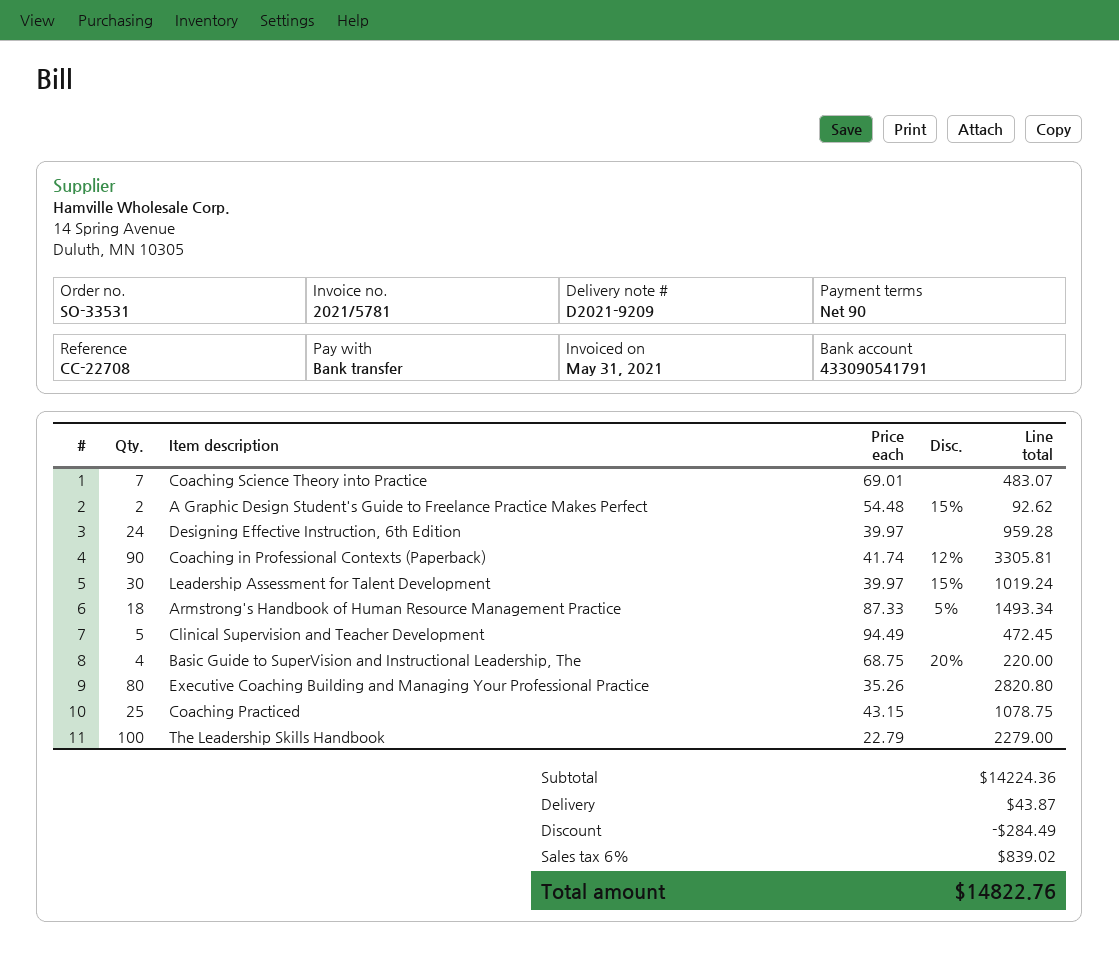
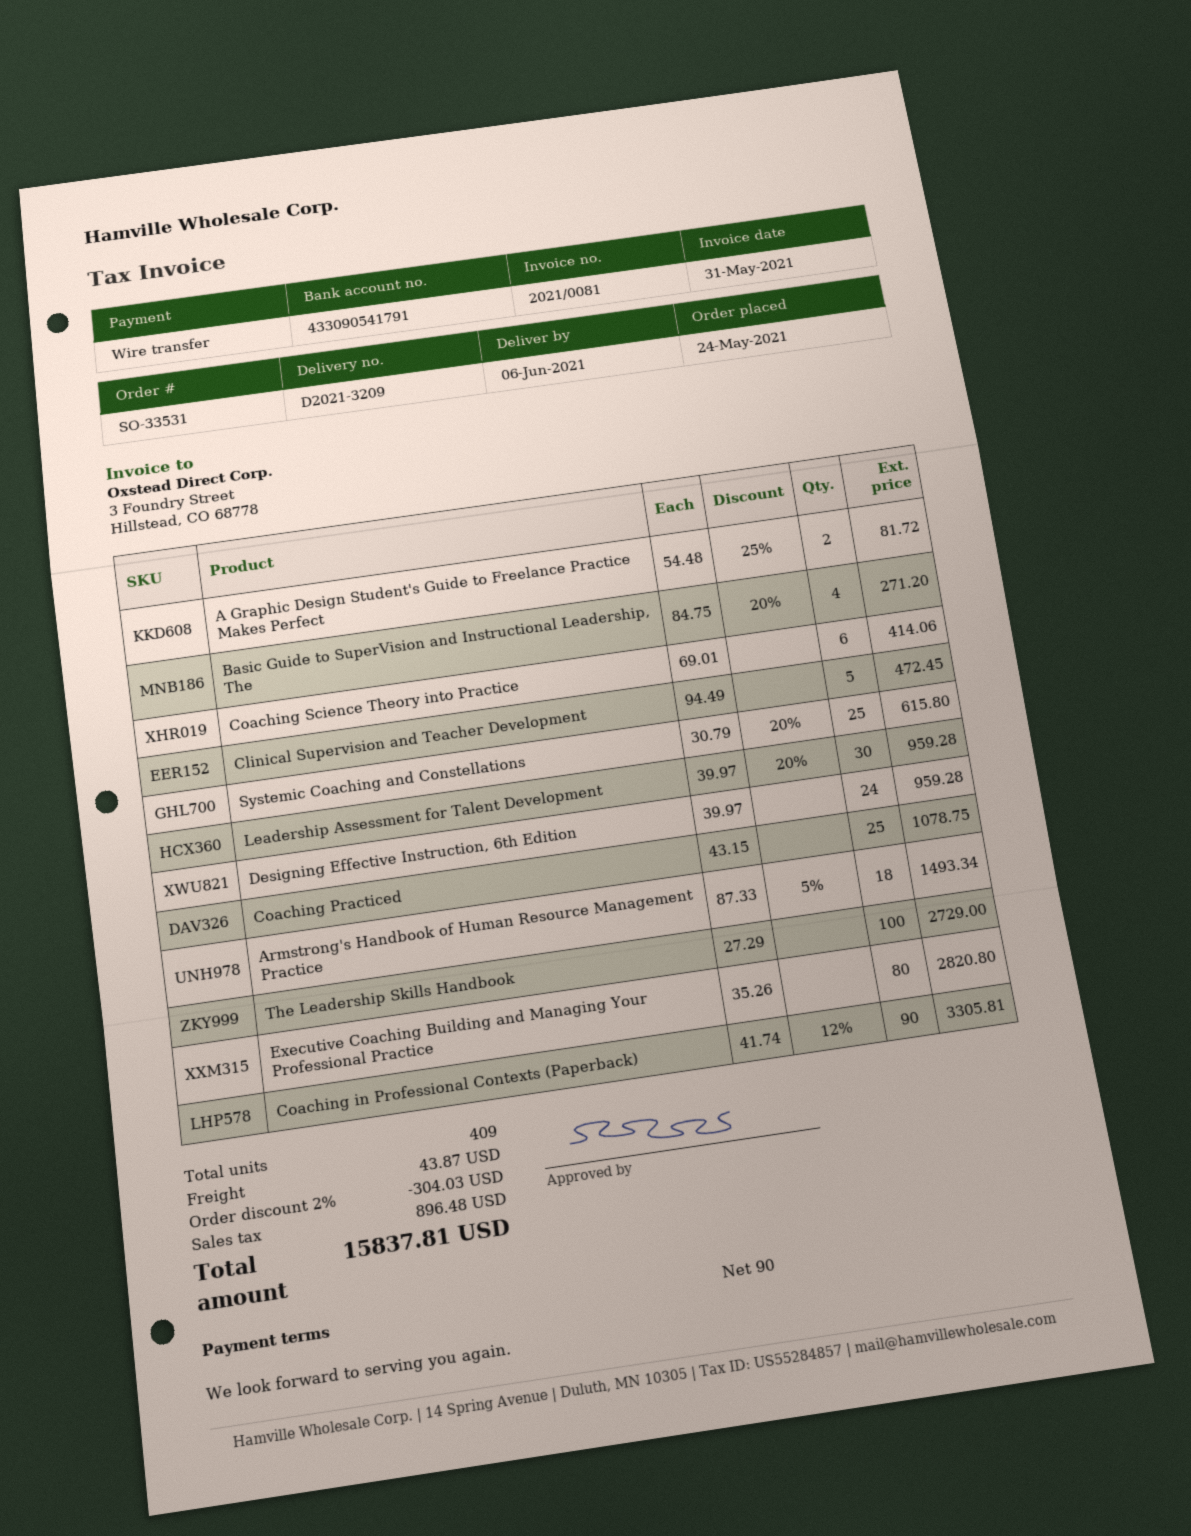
delivery note number: D2021-9209 -> D2021-3209
invoice number: 2021/5781 -> 2021/0081
Coaching Science Theory into Practice: 7 x 69.01 = 483.07 -> 6 x 69.01 = 414.06
A Graphic Design Student's Guide to Freelance Practice Makes Perfect: 2 x 54.48 - 15% = 92.62 -> 2 x 54.48 - 25% = 81.72
Leadership Assessment for Talent Development: 30 x 39.97 - 15% = 1019.24 -> 30 x 39.97 - 20% = 959.28
Basic Guide to SuperVision and Instructional Leadership, The: 4 x 68.75 - 20% = 220.00 -> 4 x 84.75 - 20% = 271.20
The Leadership Skills Handbook: 100 x 22.79 = 2279.00 -> 100 x 27.29 = 2729.00
Systemic Coaching and Constellations: none -> 25 x 30.79 - 20% = 615.80
discount: 284.49 -> 304.03
tax: 839.02 -> 896.48
total: 14822.76 -> 15837.81

